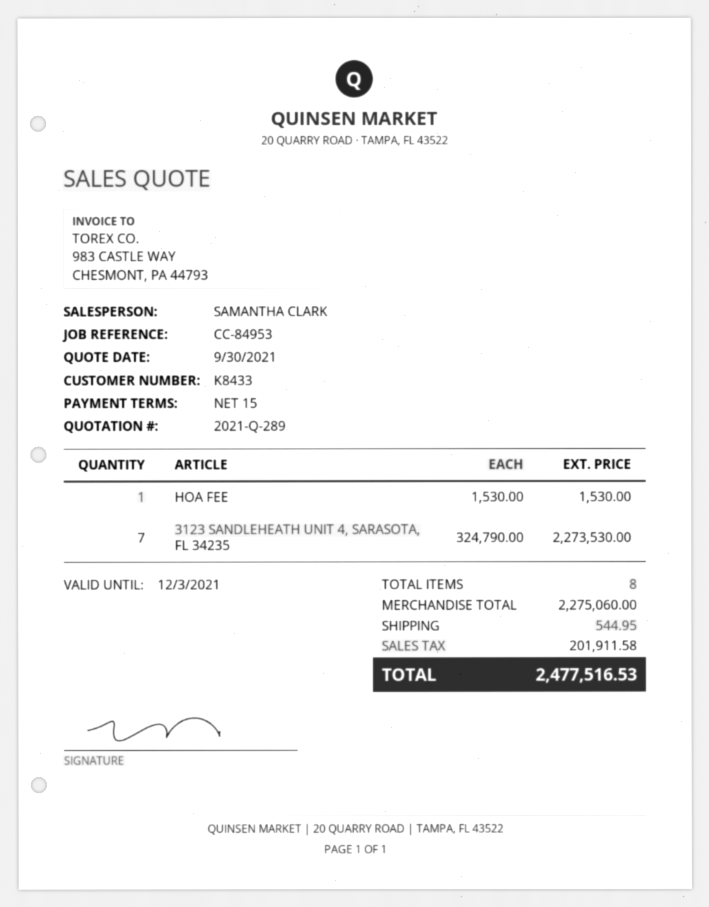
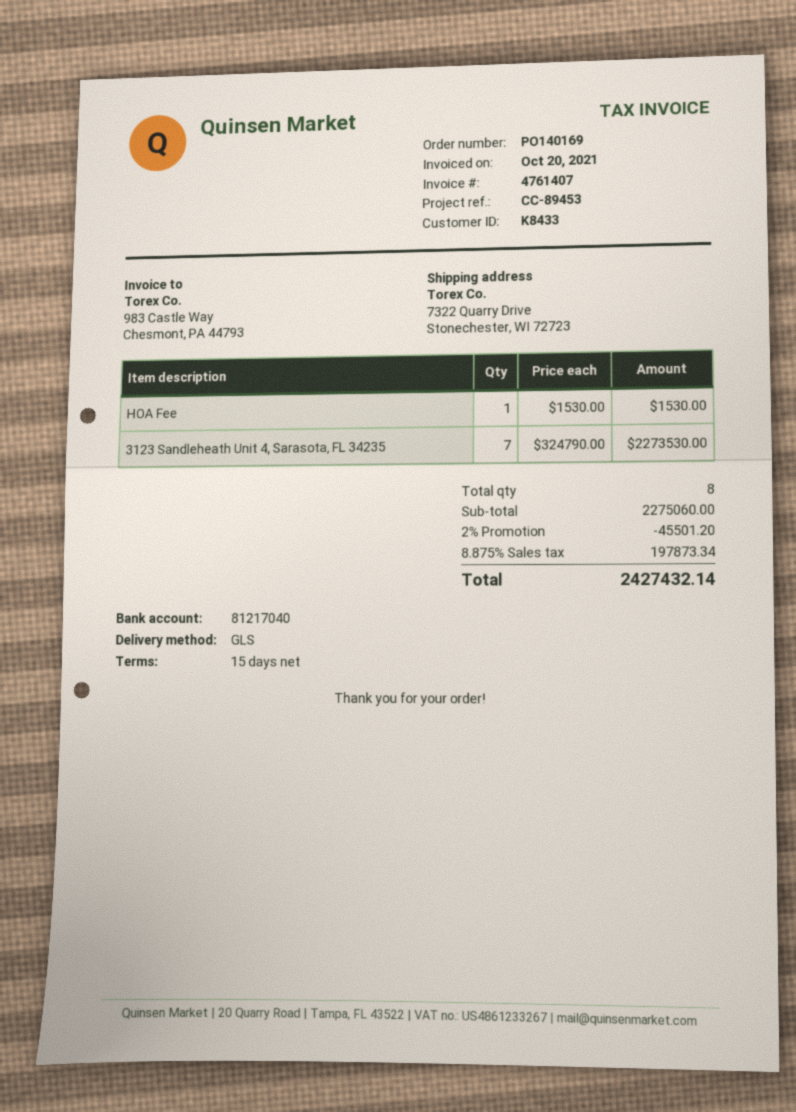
reference: CC-84953 -> CC-89453
discount: none -> 2% = 45501.20
shipping: 544.95 -> none
tax: 201911.58 -> 197873.34
total: 2477516.53 -> 2427432.14

